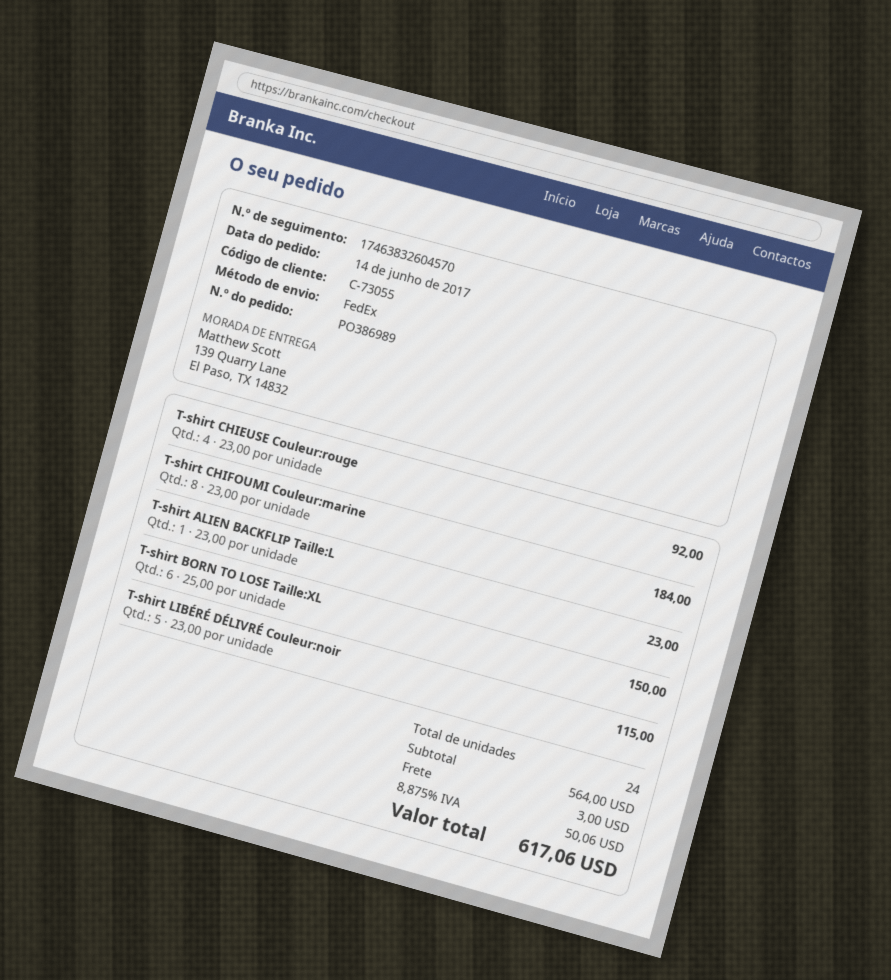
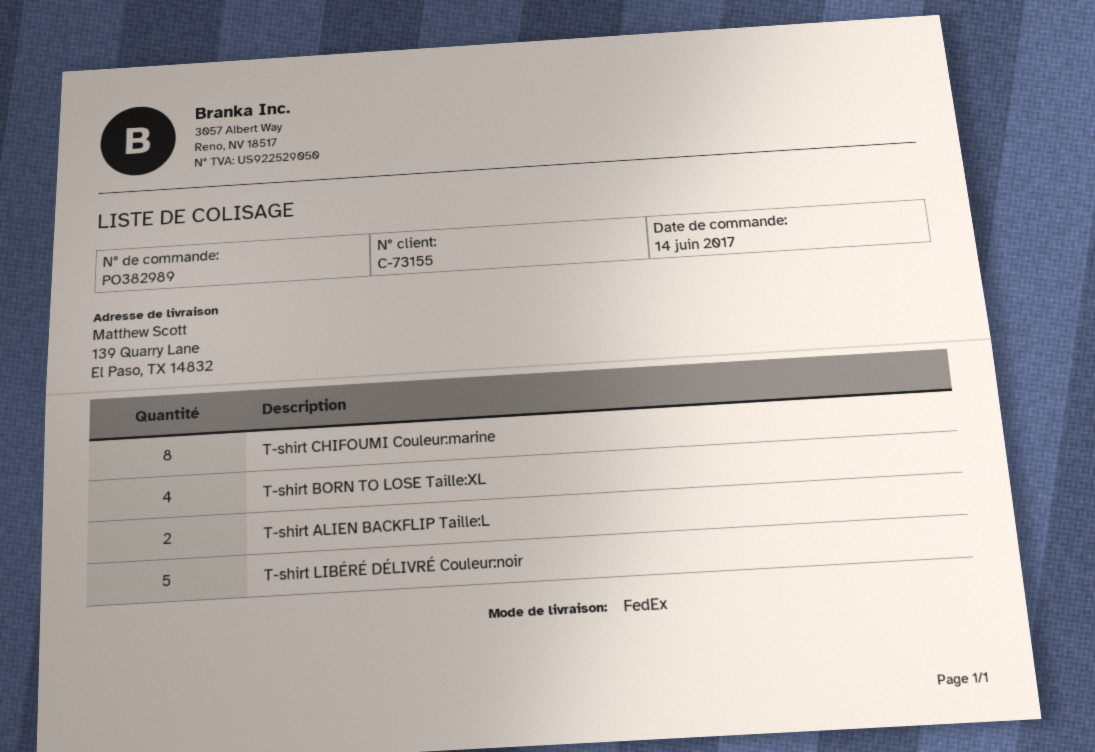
order number: PO386989 -> PO382989
customer number: C-73055 -> C-73155
T-shirt CHIEUSE Couleur:rouge: 4 -> none
T-shirt ALIEN BACKFLIP Taille:L: 1 -> 2
T-shirt BORN TO LOSE Taille:XL: 6 -> 4

